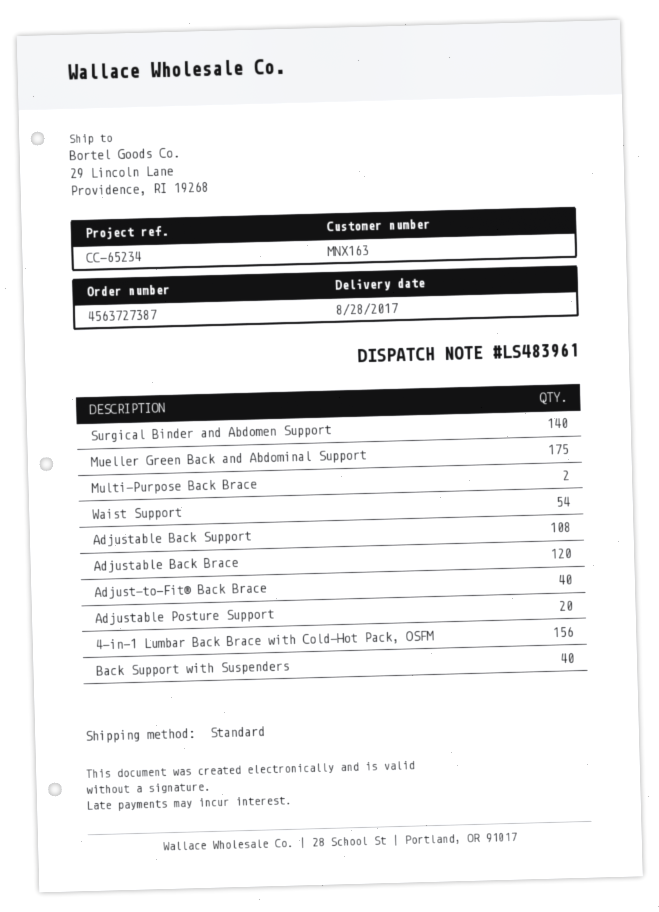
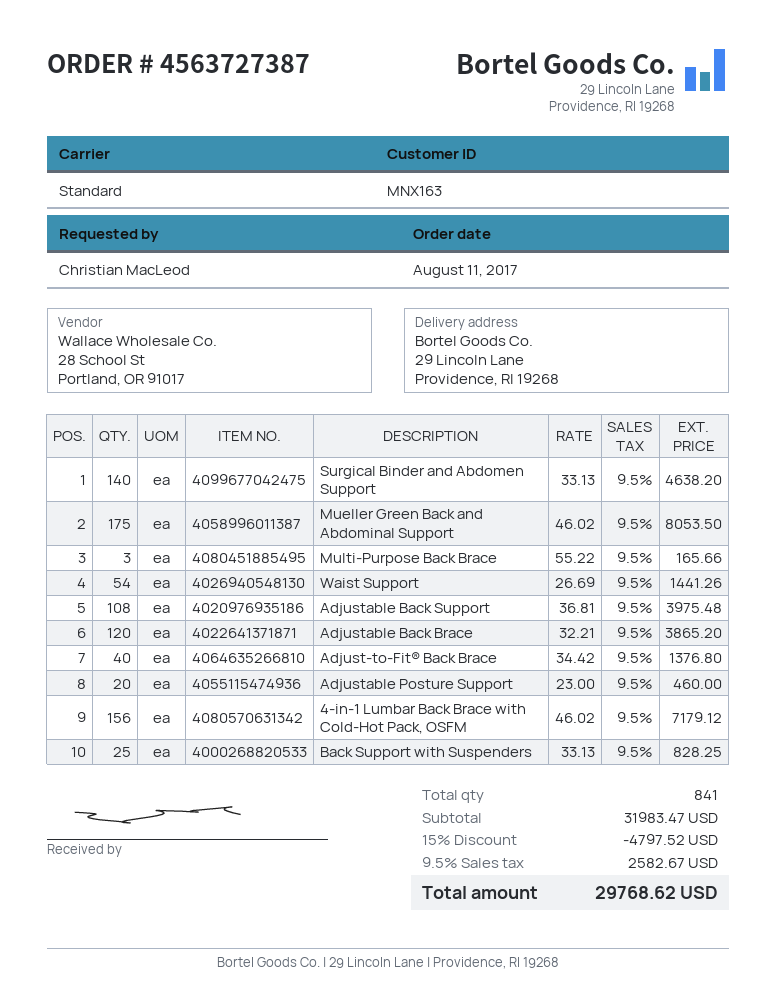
Multi-Purpose Back Brace: 2 -> 3
Back Support with Suspenders: 40 -> 25

